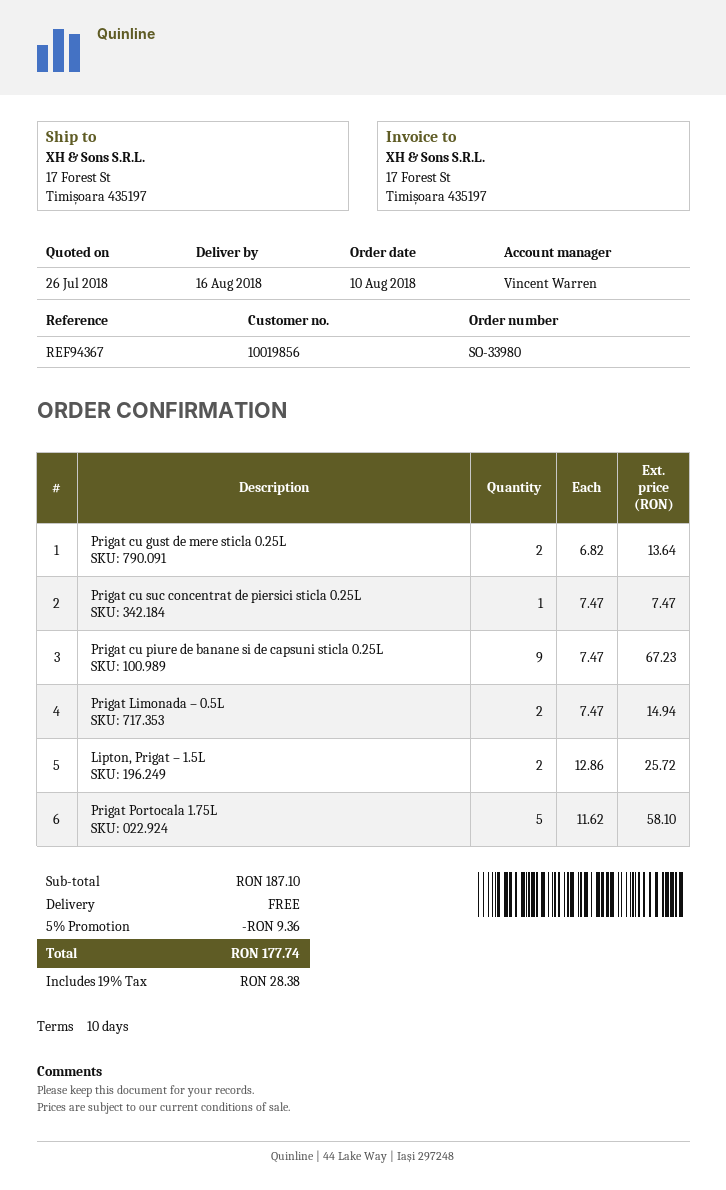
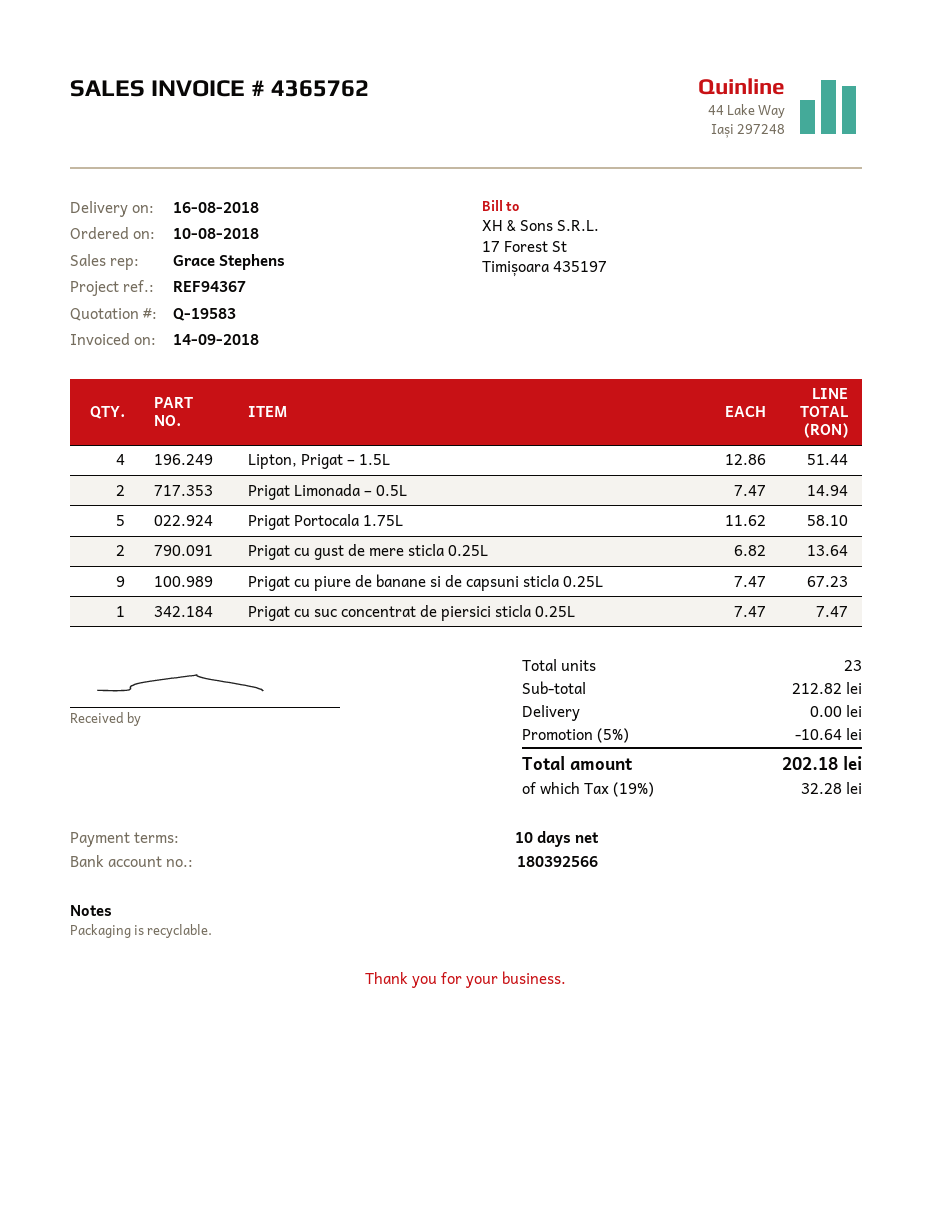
sales rep: Vincent Warren -> Grace Stephens
Lipton, Prigat – 1.5L: 2 x 12.86 = 25.72 -> 4 x 12.86 = 51.44
subtotal: 187.10 -> 212.82
discount: 5% = 9.36 -> 5% = 10.64
tax: 19% = 28.38 -> 19% = 32.28
total: 177.74 -> 202.18

